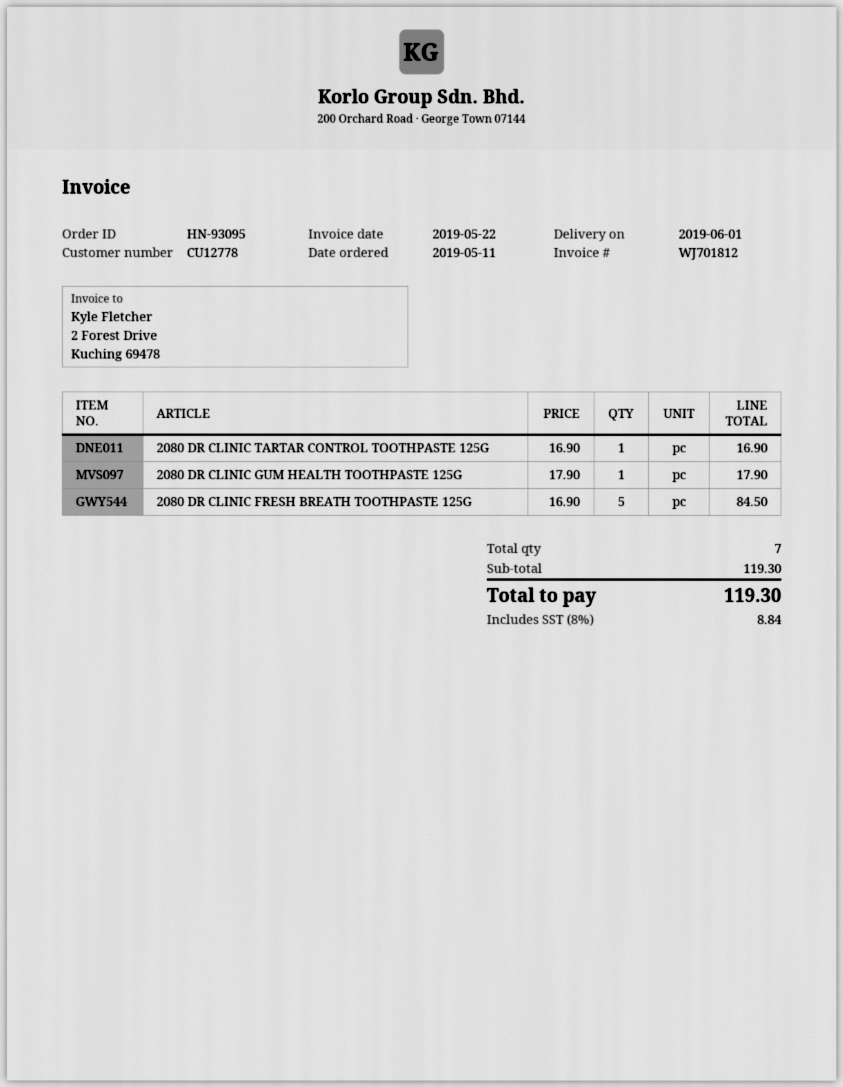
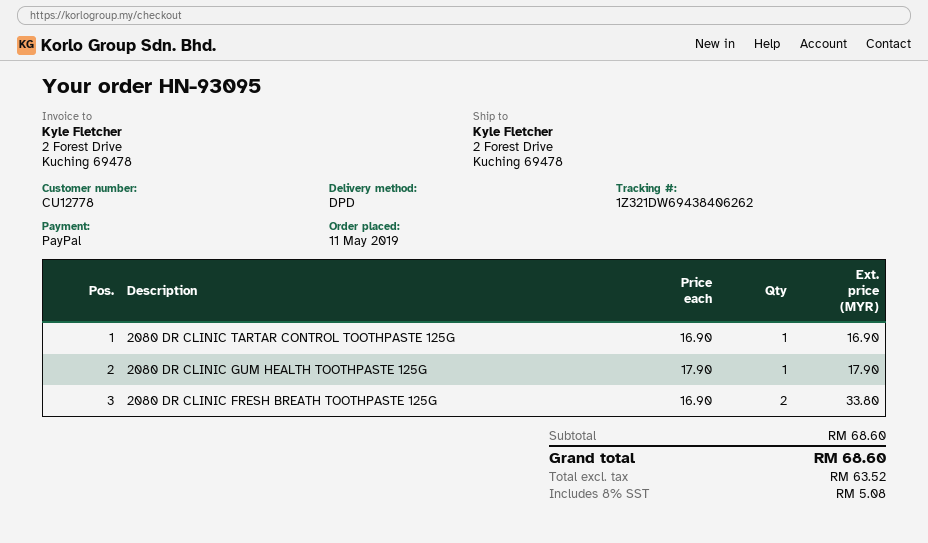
2080 DR CLINIC FRESH BREATH TOOTHPASTE 125G: 5 x 16.90 = 84.50 -> 2 x 16.90 = 33.80
subtotal: 119.30 -> 68.60
tax: 8% = 8.84 -> 8% = 5.08
total: 119.30 -> 68.60

